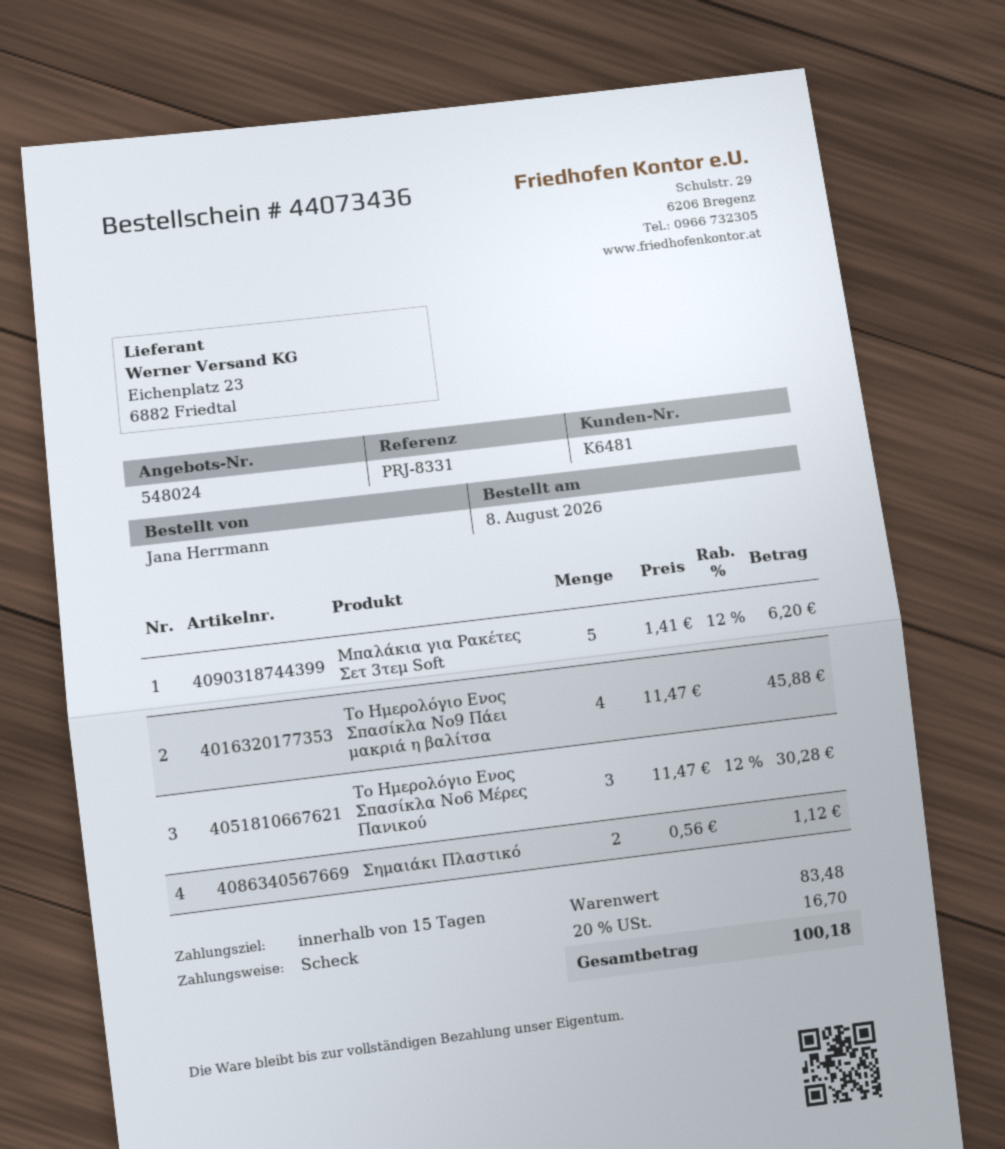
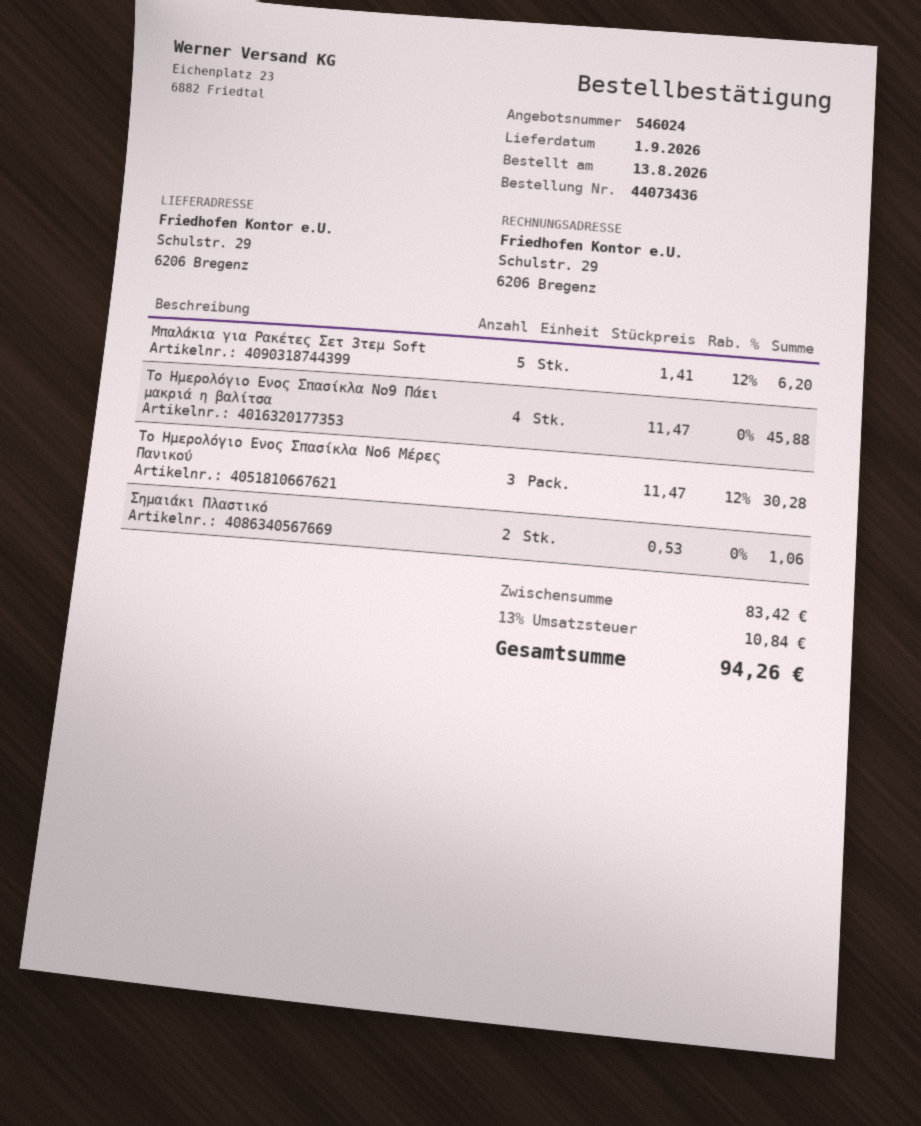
quote number: 548024 -> 546024
order date: 2026-08-08 -> 2026-08-13
Σημαιάκι Πλαστικό: 2 x 0.56 = 1.12 -> 2 x 0.53 = 1.06
subtotal: 83.48 -> 83.42
tax: 20% = 16.70 -> 13% = 10.84
total: 100.18 -> 94.26

